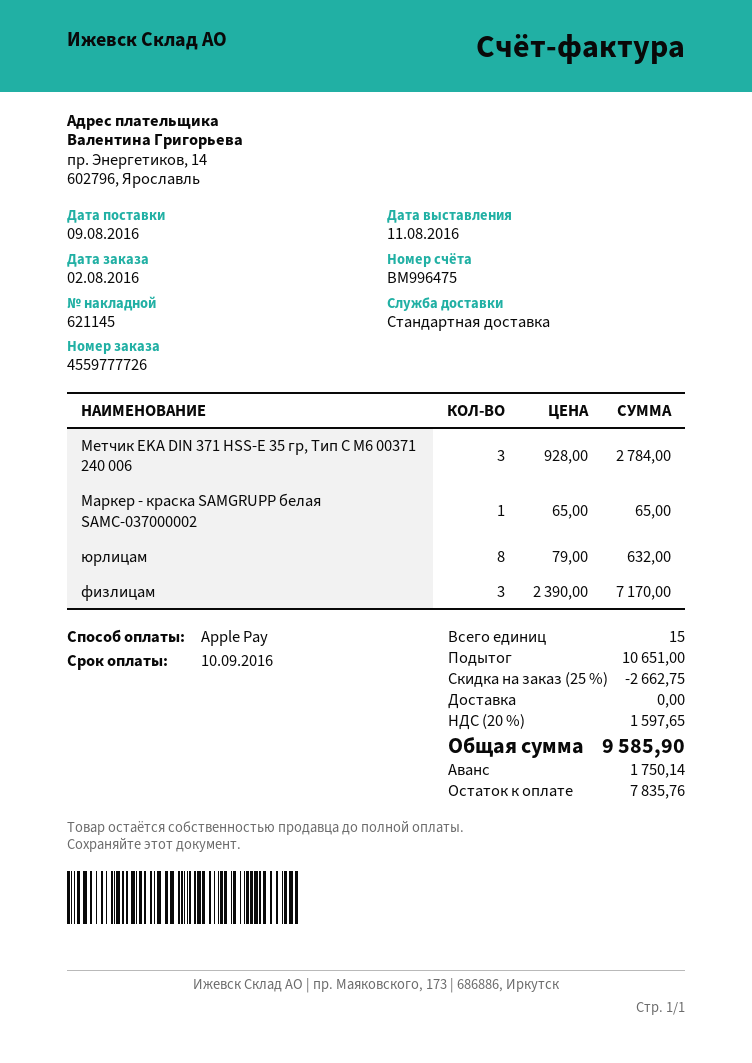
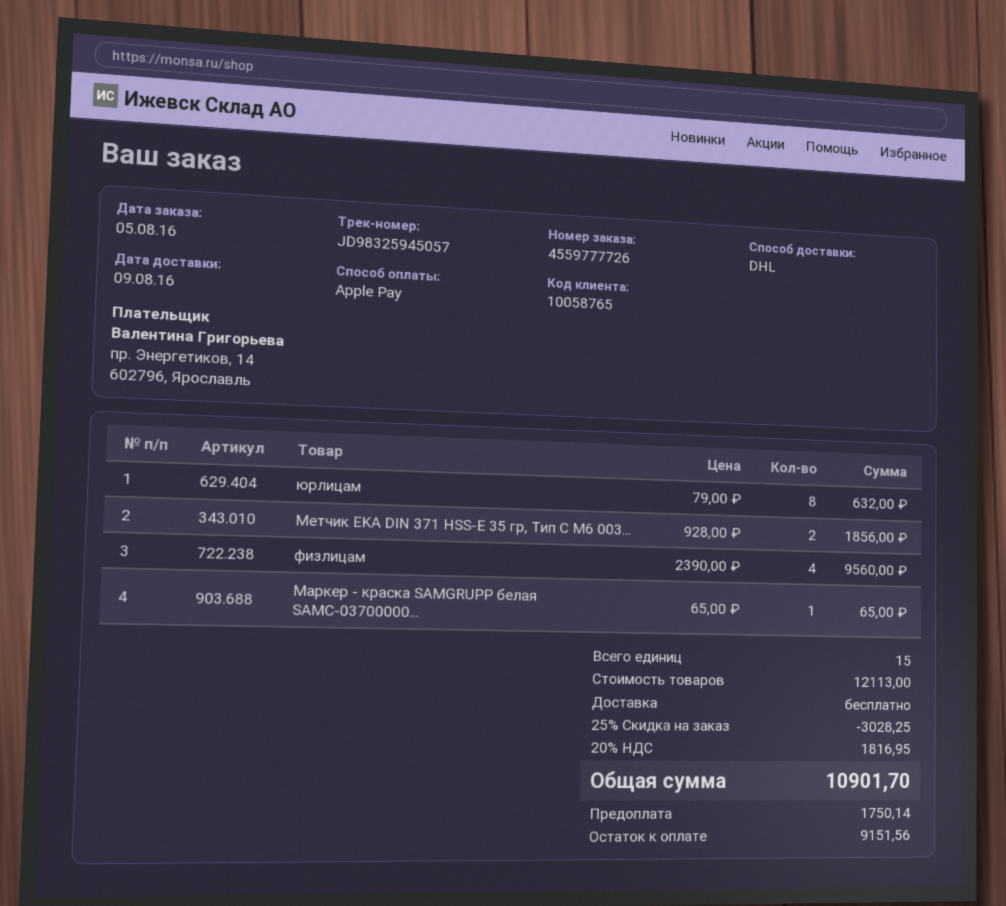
order date: 2016-08-02 -> 2016-08-05
shipping method: standard -> DHL
Метчик EKA DIN 371 HSS-E 35 гр, Тип C M6 00371 240 006: 3 x 928.00 = 2784.00 -> 2 x 928.00 = 1856.00
физлицам: 3 x 2390.00 = 7170.00 -> 4 x 2390.00 = 9560.00
subtotal: 10651.00 -> 12113.00
discount: 25% = 2662.75 -> 25% = 3028.25
tax: 20% = 1597.65 -> 20% = 1816.95
total: 9585.90 -> 10901.70
balance: 7835.76 -> 9151.56

